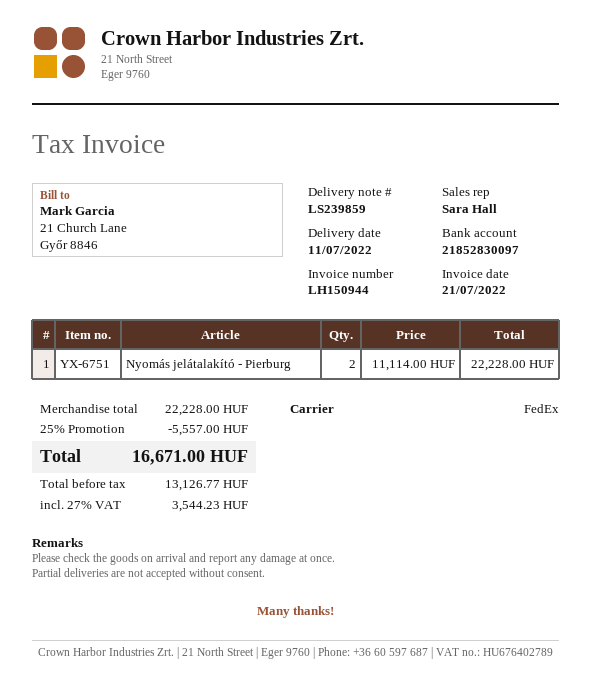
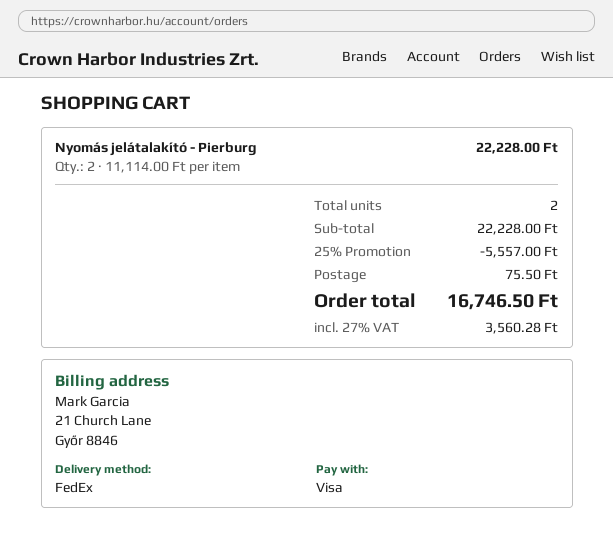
shipping: none -> 75.50
tax: 27% = 3544.23 -> 27% = 3560.28
total: 16671.00 -> 16746.50

